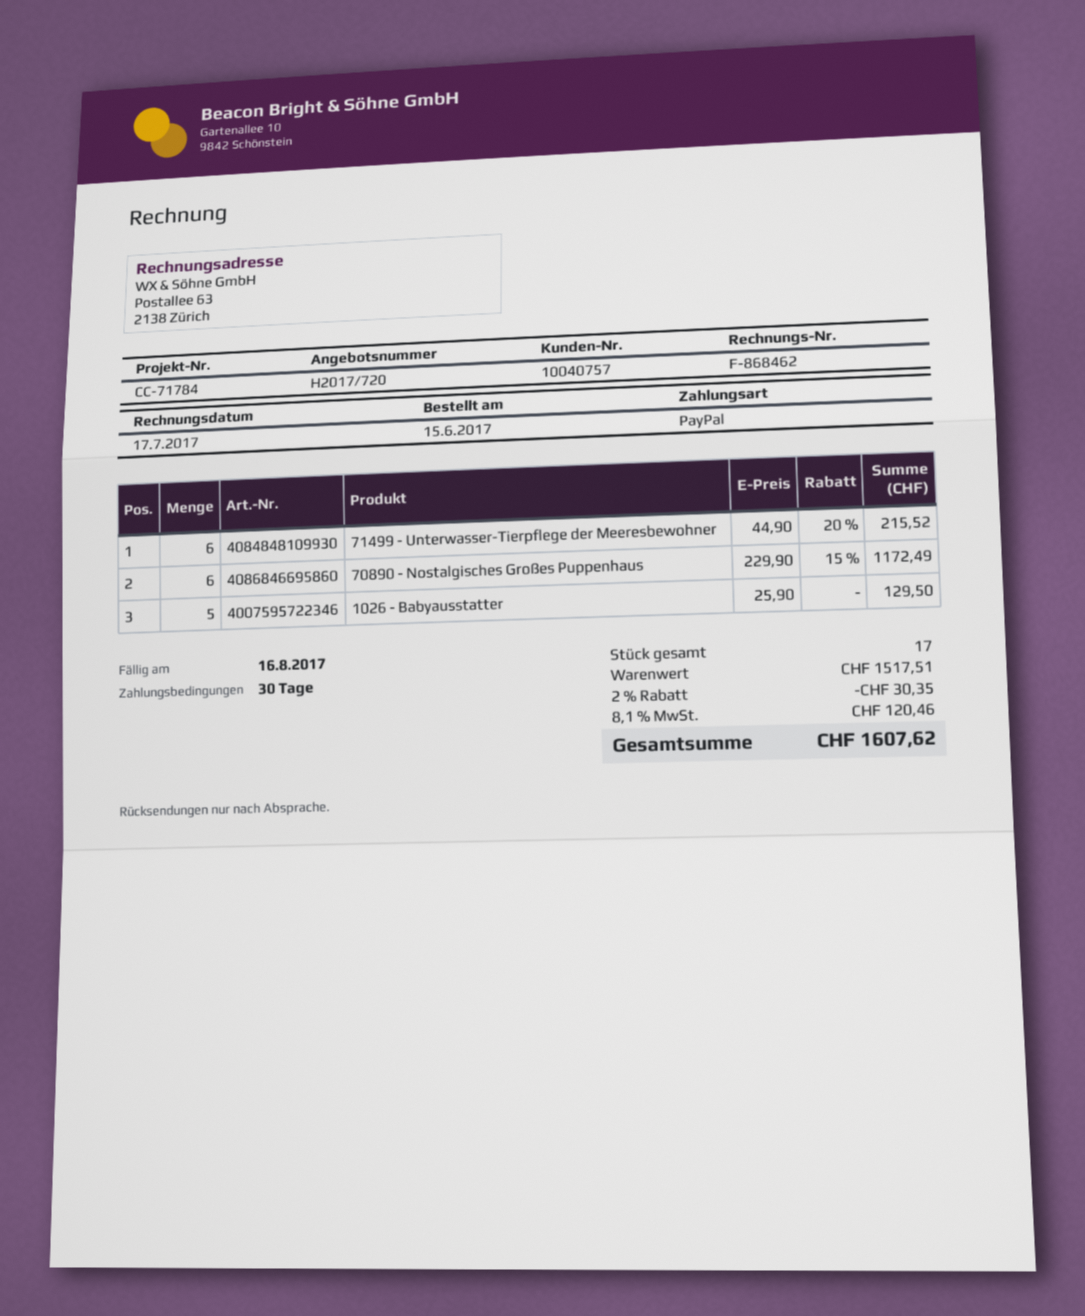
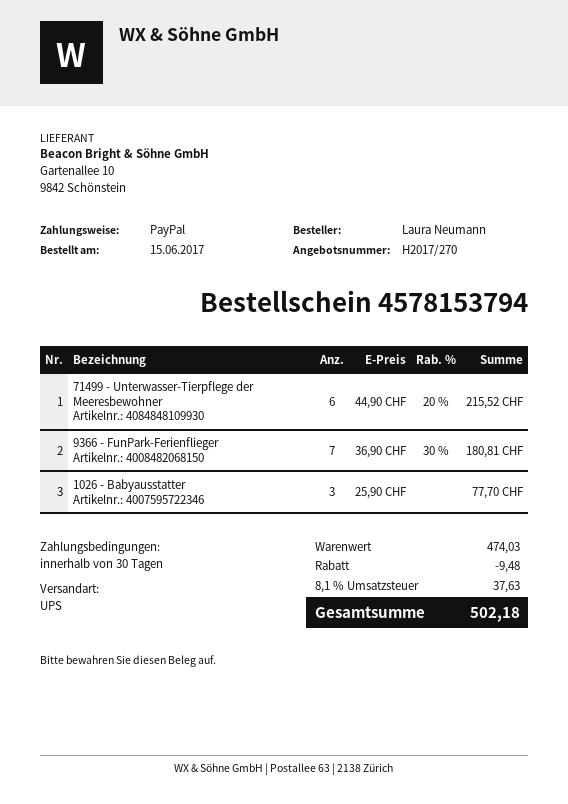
quote number: H2017/720 -> H2017/270
70890 - Nostalgisches Großes Puppenhaus: 6 x 229.90 - 15% = 1172.49 -> none
1026 - Babyausstatter: 5 x 25.90 = 129.50 -> 3 x 25.90 = 77.70
9366 - FunPark-Ferienflieger: none -> 7 x 36.90 - 30% = 180.81
subtotal: 1517.51 -> 474.03
discount: 30.35 -> 9.48
tax: 8.1% = 120.46 -> 8.1% = 37.63
total: 1607.62 -> 502.18

